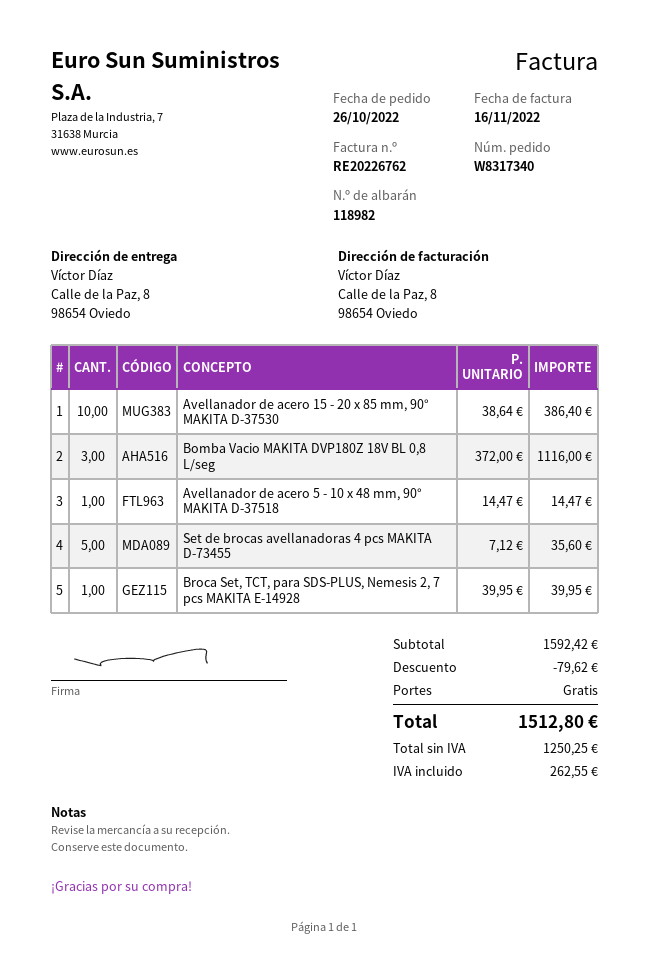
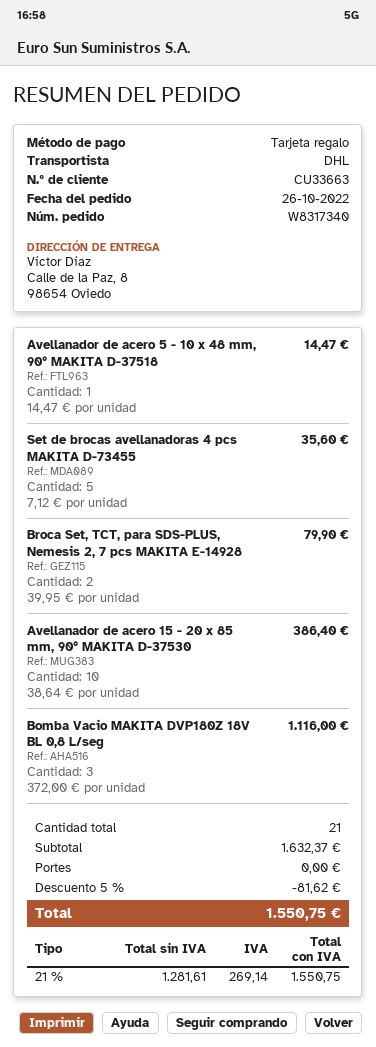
Broca Set, TCT, para SDS-PLUS, Nemesis 2, 7 pcs MAKITA E-14928: 1 x 39.95 = 39.95 -> 2 x 39.95 = 79.90
subtotal: 1592.42 -> 1632.37
discount: 79.62 -> 81.62
net: 1250.25 -> 1281.61
tax: 262.55 -> 269.14
total: 1512.80 -> 1550.75

